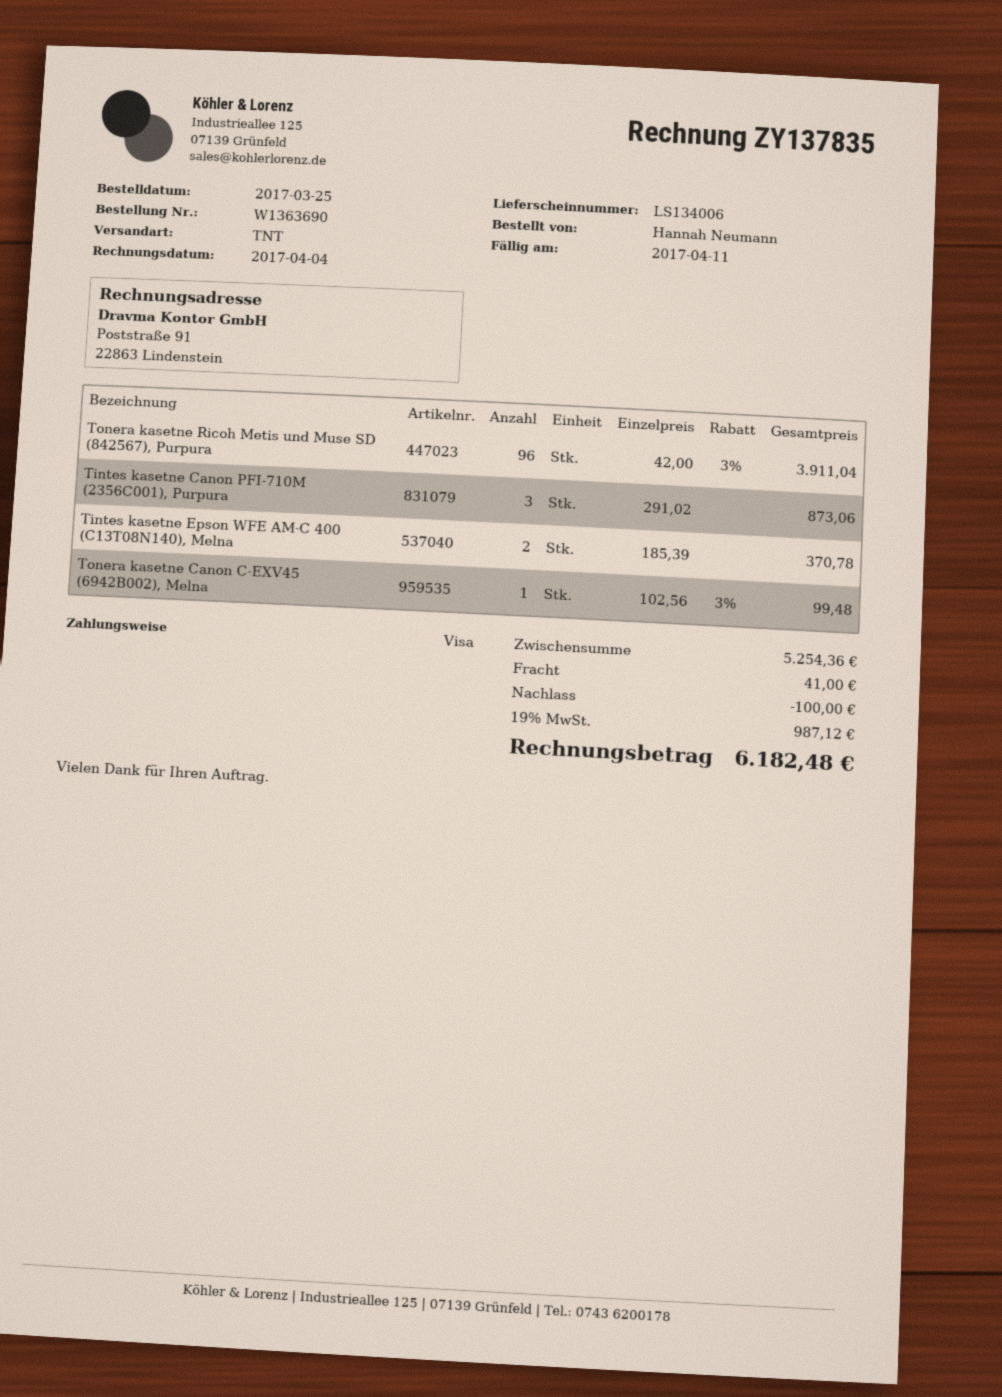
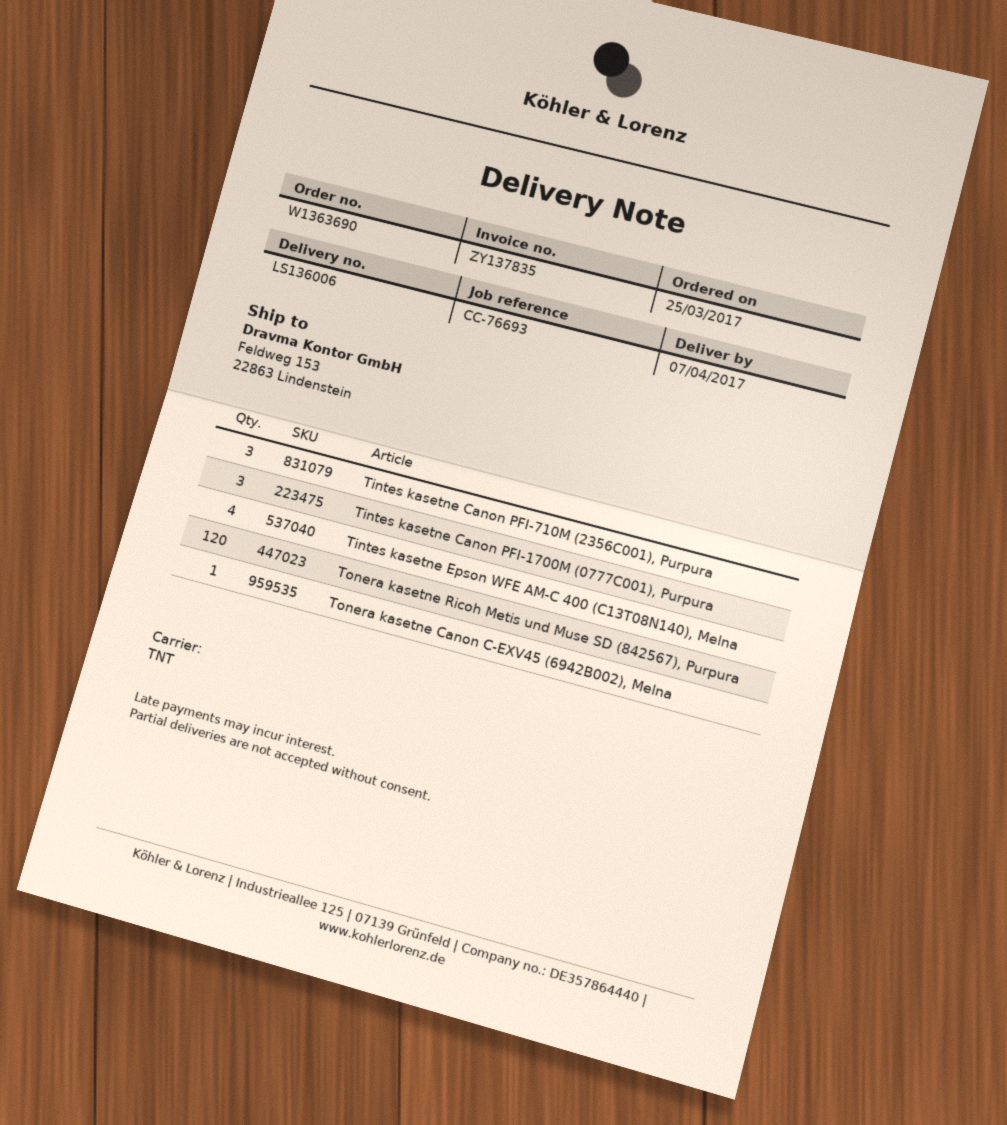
delivery note number: LS134006 -> LS136006
Tonera kasetne Ricoh Metis und Muse SD (842567), Purpura: 96 -> 120
Tintes kasetne Epson WFE AM-C 400 (C13T08N140), Melna: 2 -> 4
Tintes kasetne Canon PFI-1700M (0777C001), Purpura: none -> 3

